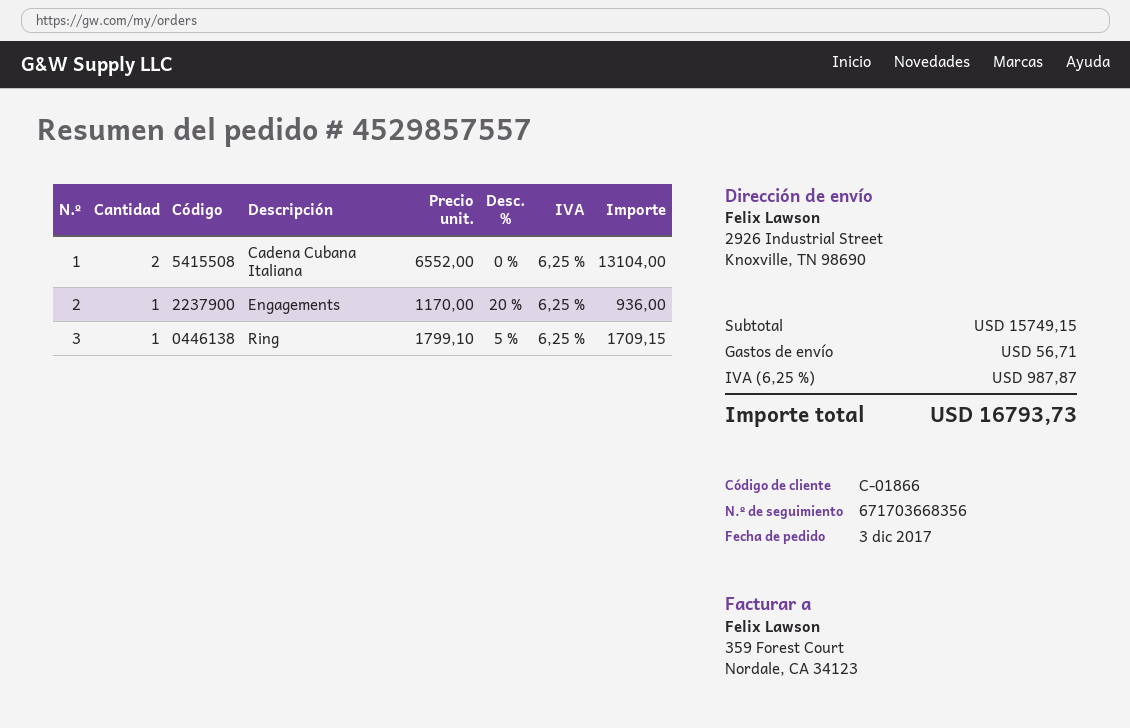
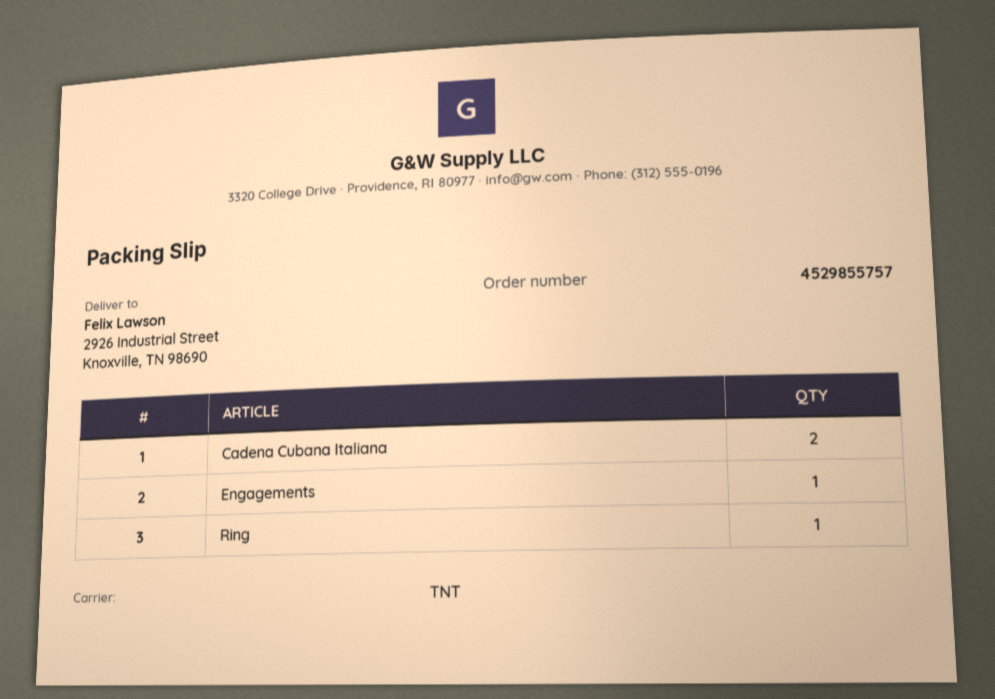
order number: 4529857557 -> 4529855757

